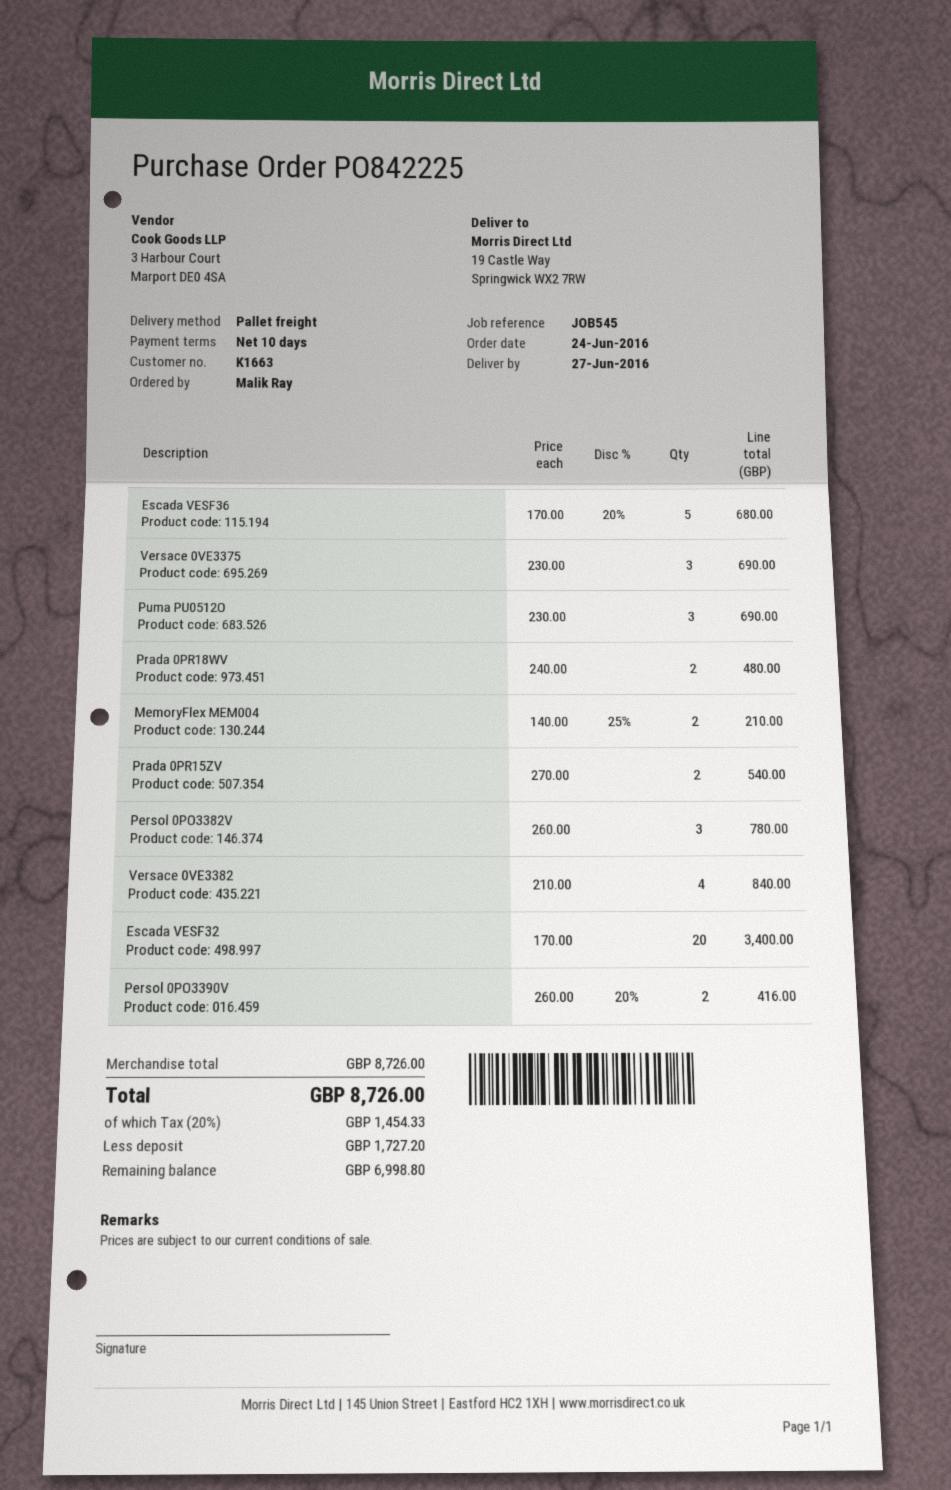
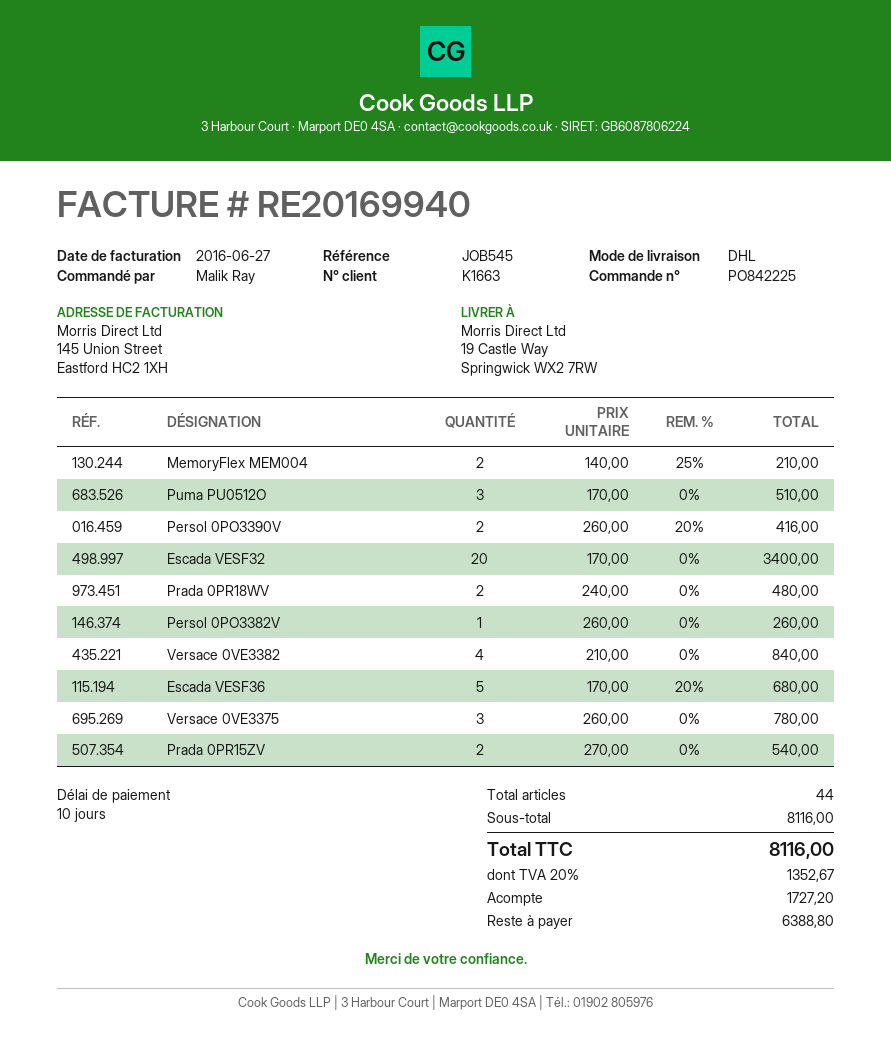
shipping method: pallet freight -> DHL
Versace 0VE3375: 3 x 230.00 = 690.00 -> 3 x 260.00 = 780.00
Puma PU0512O: 3 x 230.00 = 690.00 -> 3 x 170.00 = 510.00
Persol 0PO3382V: 3 x 260.00 = 780.00 -> 1 x 260.00 = 260.00
subtotal: 8726.00 -> 8116.00
tax: 20% = 1454.33 -> 20% = 1352.67
total: 8726.00 -> 8116.00
balance: 6998.80 -> 6388.80

